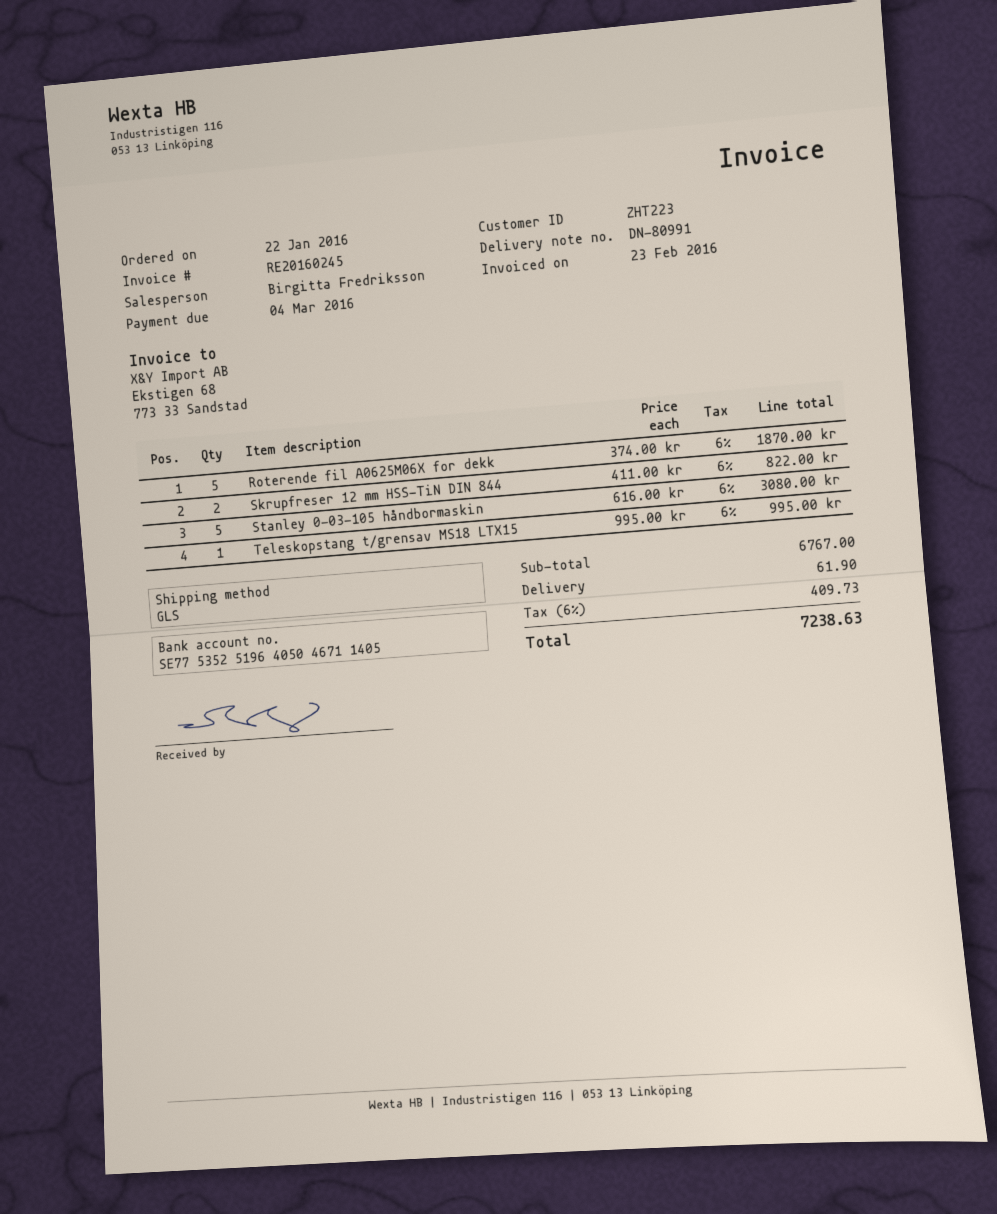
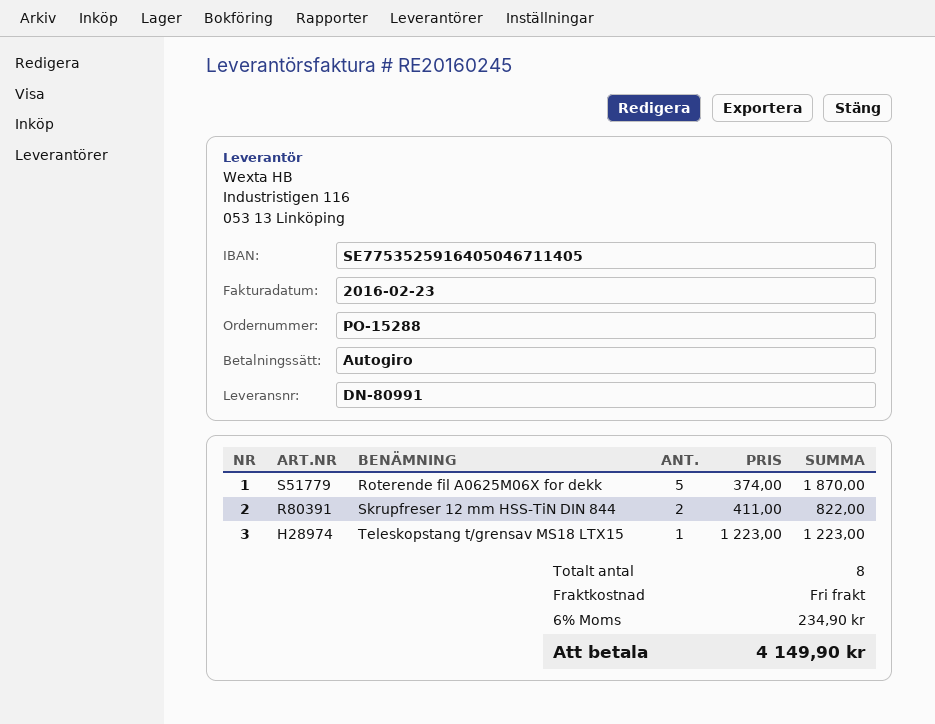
bank account: SE7753525196405046711405 -> SE7753525916405046711405
Stanley 0-03-105 håndbormaskin: 5 x 616.00 = 3080.00 -> none
Teleskopstang t/grensav MS18 LTX15: 1 x 995.00 = 995.00 -> 1 x 1223.00 = 1223.00
shipping: 61.90 -> 0.00
tax: 6% = 409.73 -> 6% = 234.90
total: 7238.63 -> 4149.90

